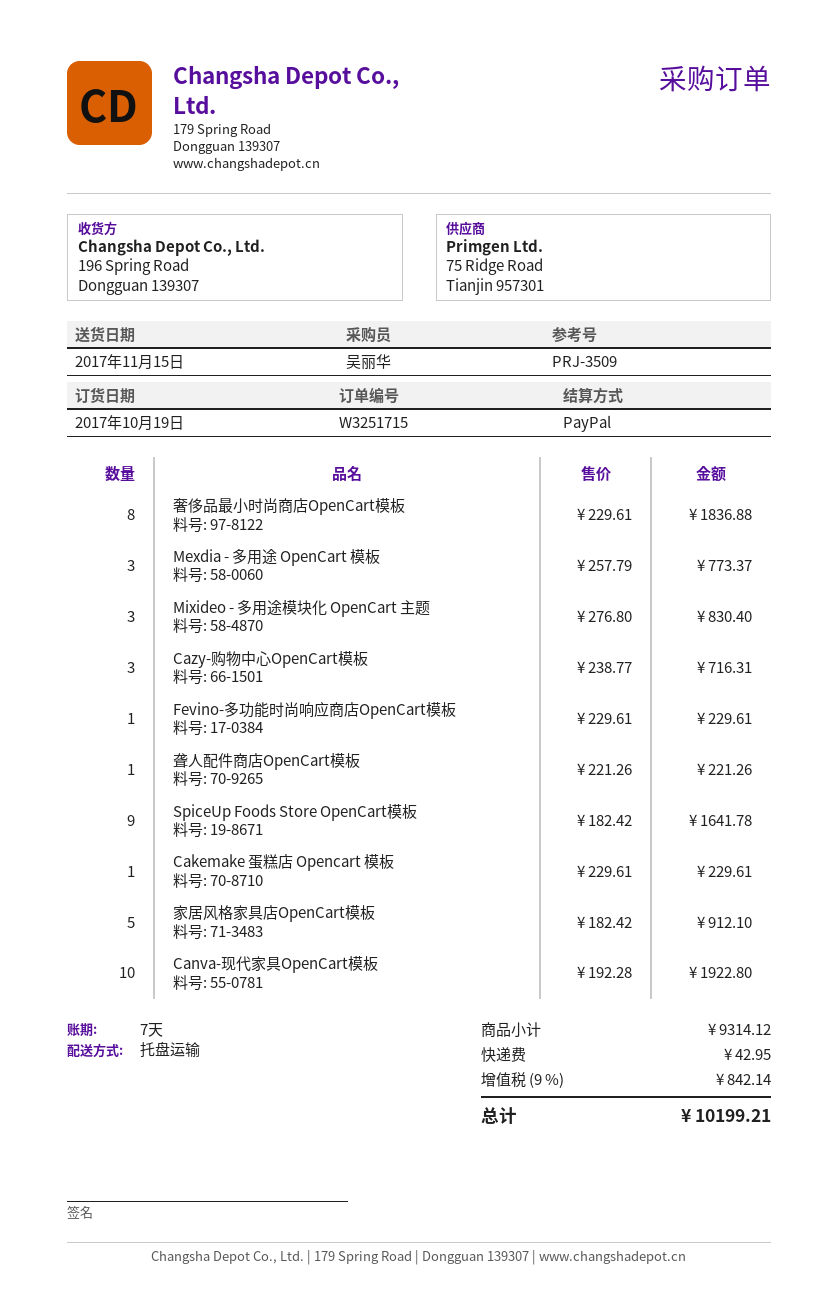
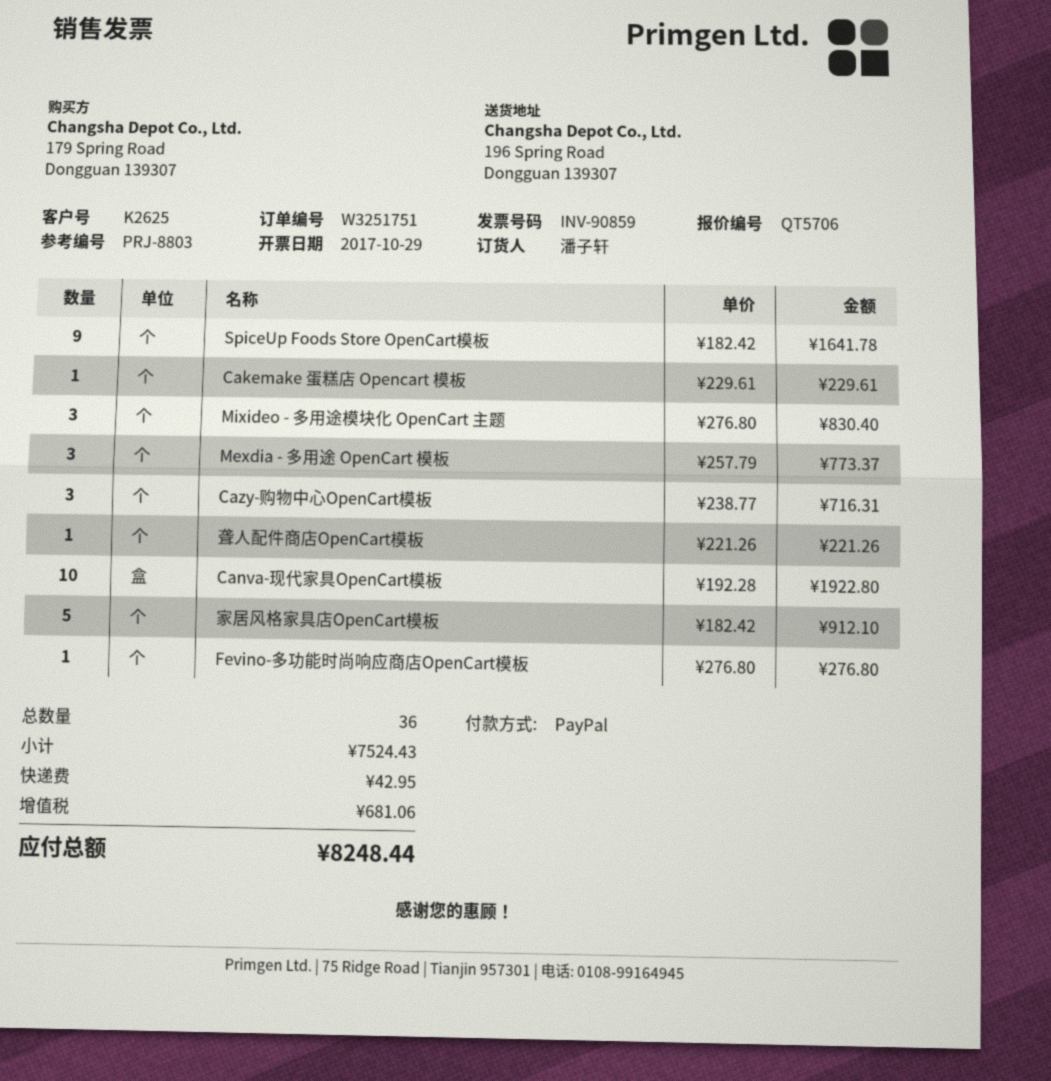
order number: W3251715 -> W3251751
reference: PRJ-3509 -> PRJ-8803
ordered by: 吴丽华 -> 潘子轩
奢侈品最小时尚商店OpenCart模板: 8 x 229.61 = 1836.88 -> none
Fevino-多功能时尚响应商店OpenCart模板: 1 x 229.61 = 229.61 -> 1 x 276.80 = 276.80
subtotal: 9314.12 -> 7524.43
tax: 842.14 -> 681.06
total: 10199.21 -> 8248.44

